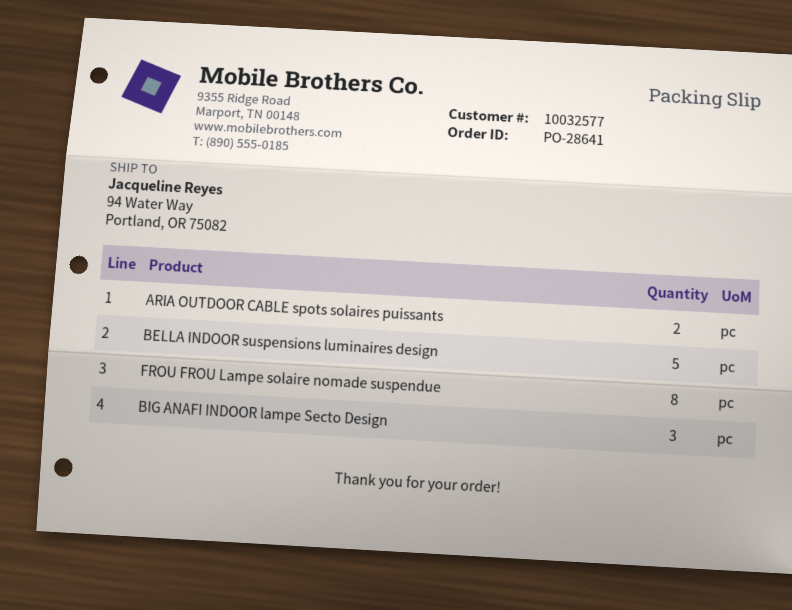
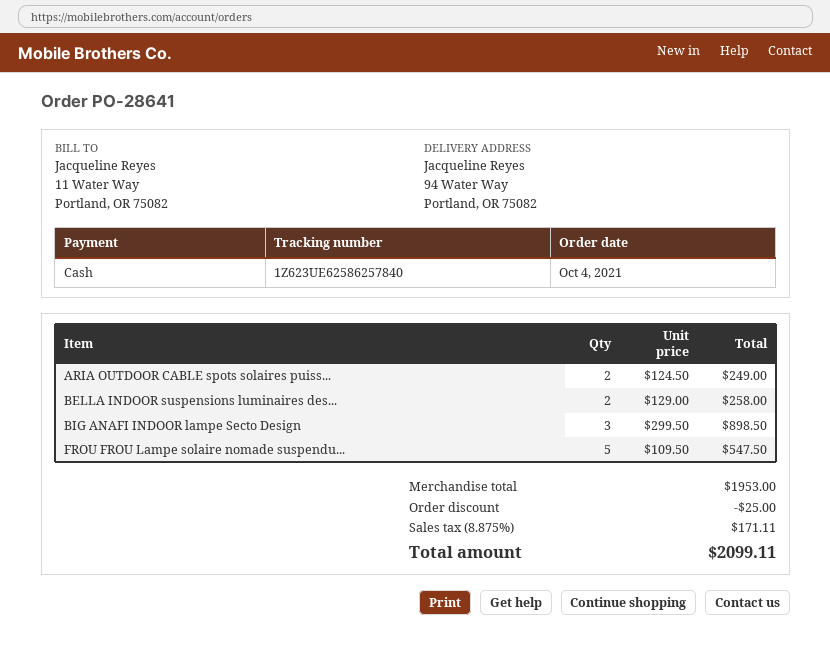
BELLA INDOOR suspensions luminaires design: 5 -> 2
FROU FROU Lampe solaire nomade suspendue: 8 -> 5

